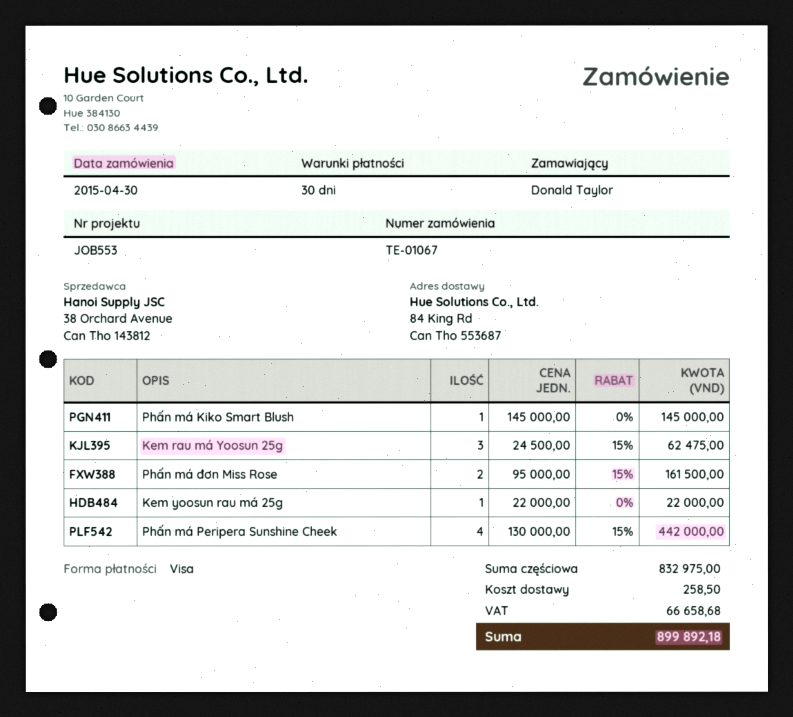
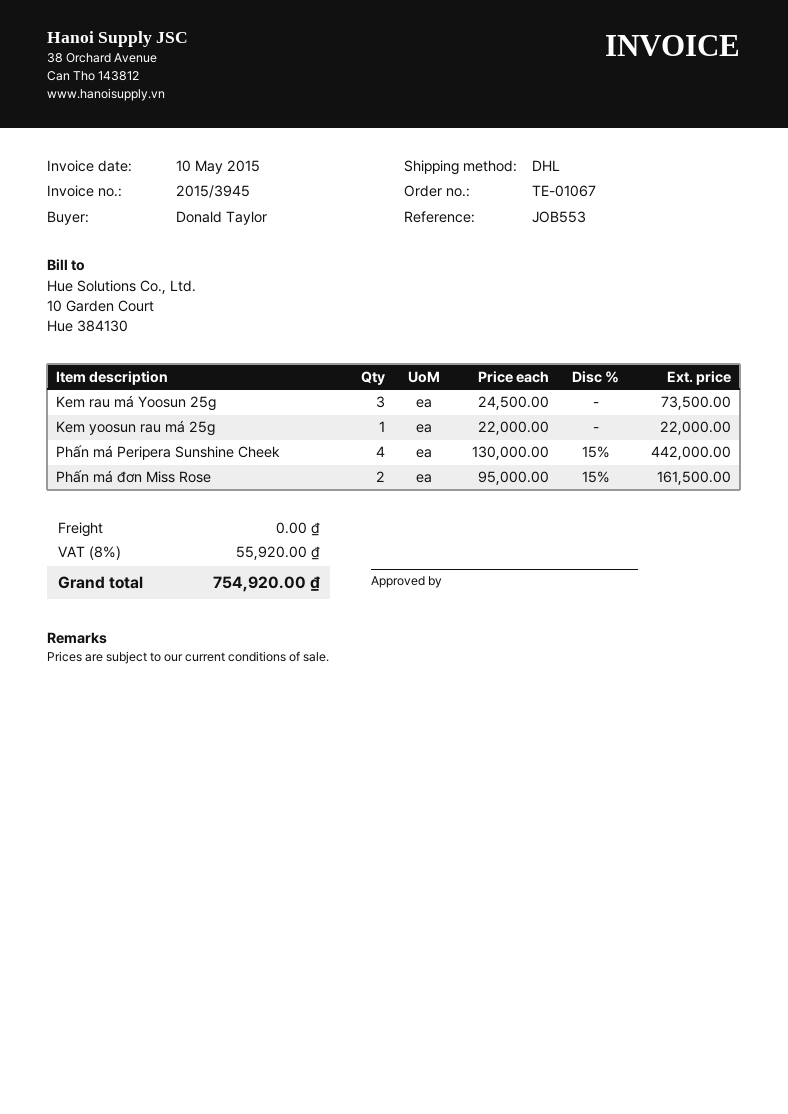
Phấn má Kiko Smart Blush: 1 x 145000.00 = 145000.00 -> none
Kem rau má Yoosun 25g: 3 x 24500.00 - 15% = 62475.00 -> 3 x 24500.00 = 73500.00
shipping: 258.50 -> 0.00
tax: 66658.68 -> 55920.00
total: 899892.18 -> 754920.00

